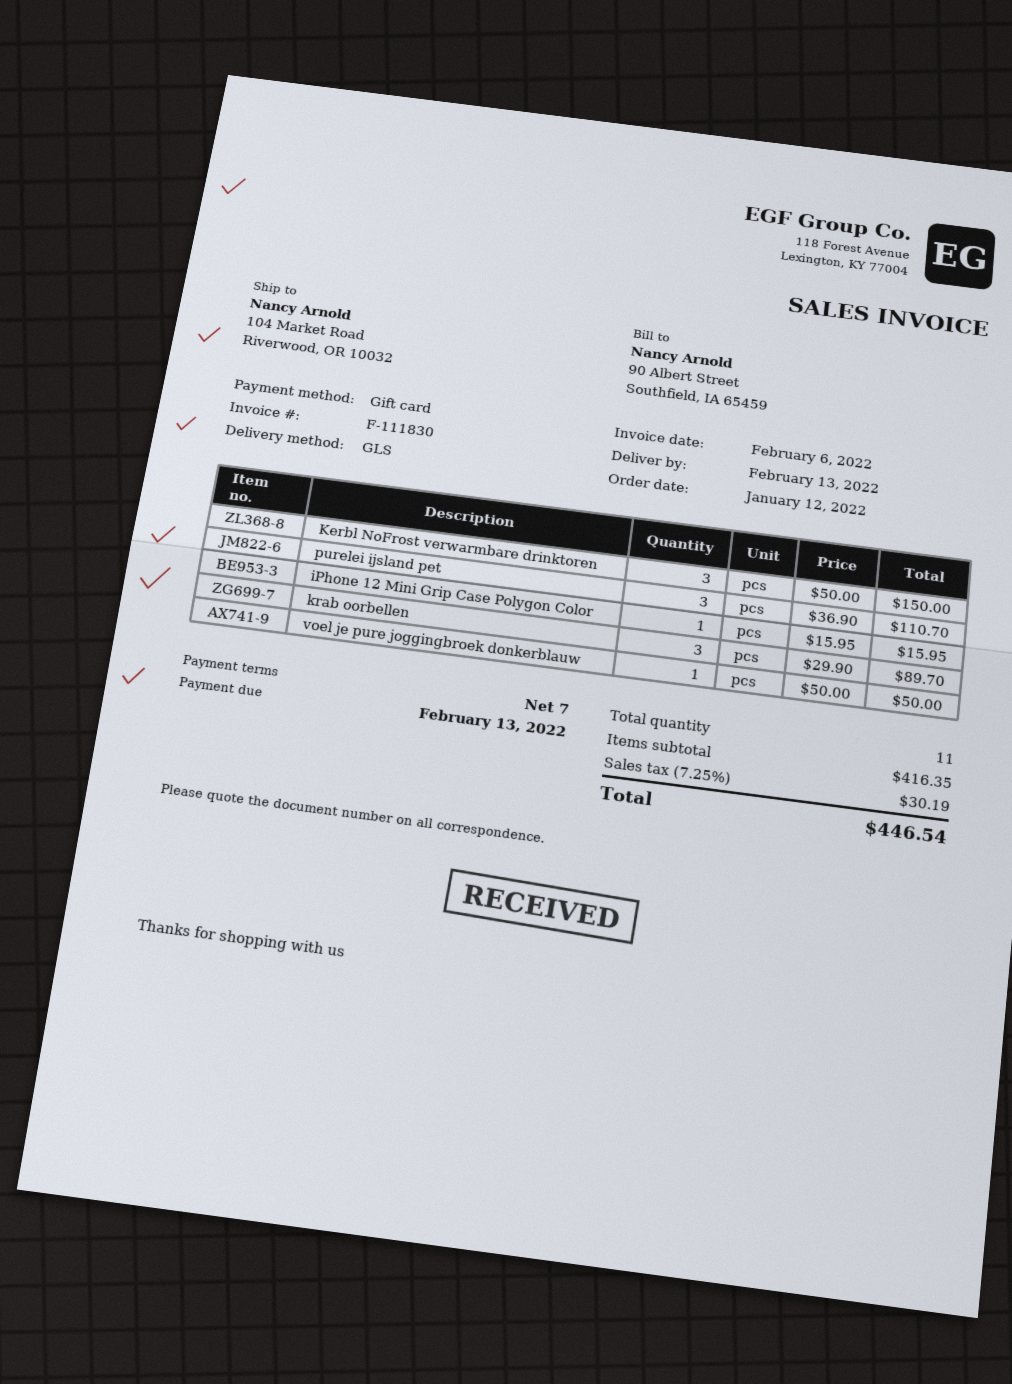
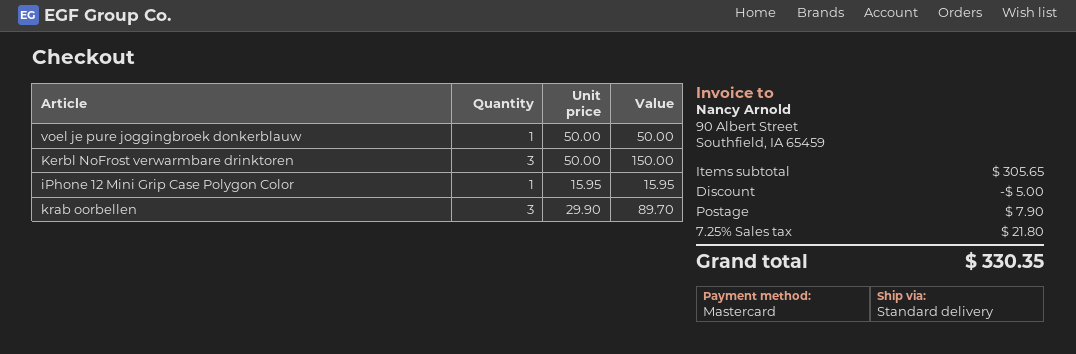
payment method: gift card -> Mastercard
shipping method: GLS -> standard
purelei ijsland pet: 3 x 36.90 = 110.70 -> none
subtotal: 416.35 -> 305.65
discount: none -> 5.00
shipping: none -> 7.90
tax: 7.25% = 30.19 -> 7.25% = 21.80
total: 446.54 -> 330.35

